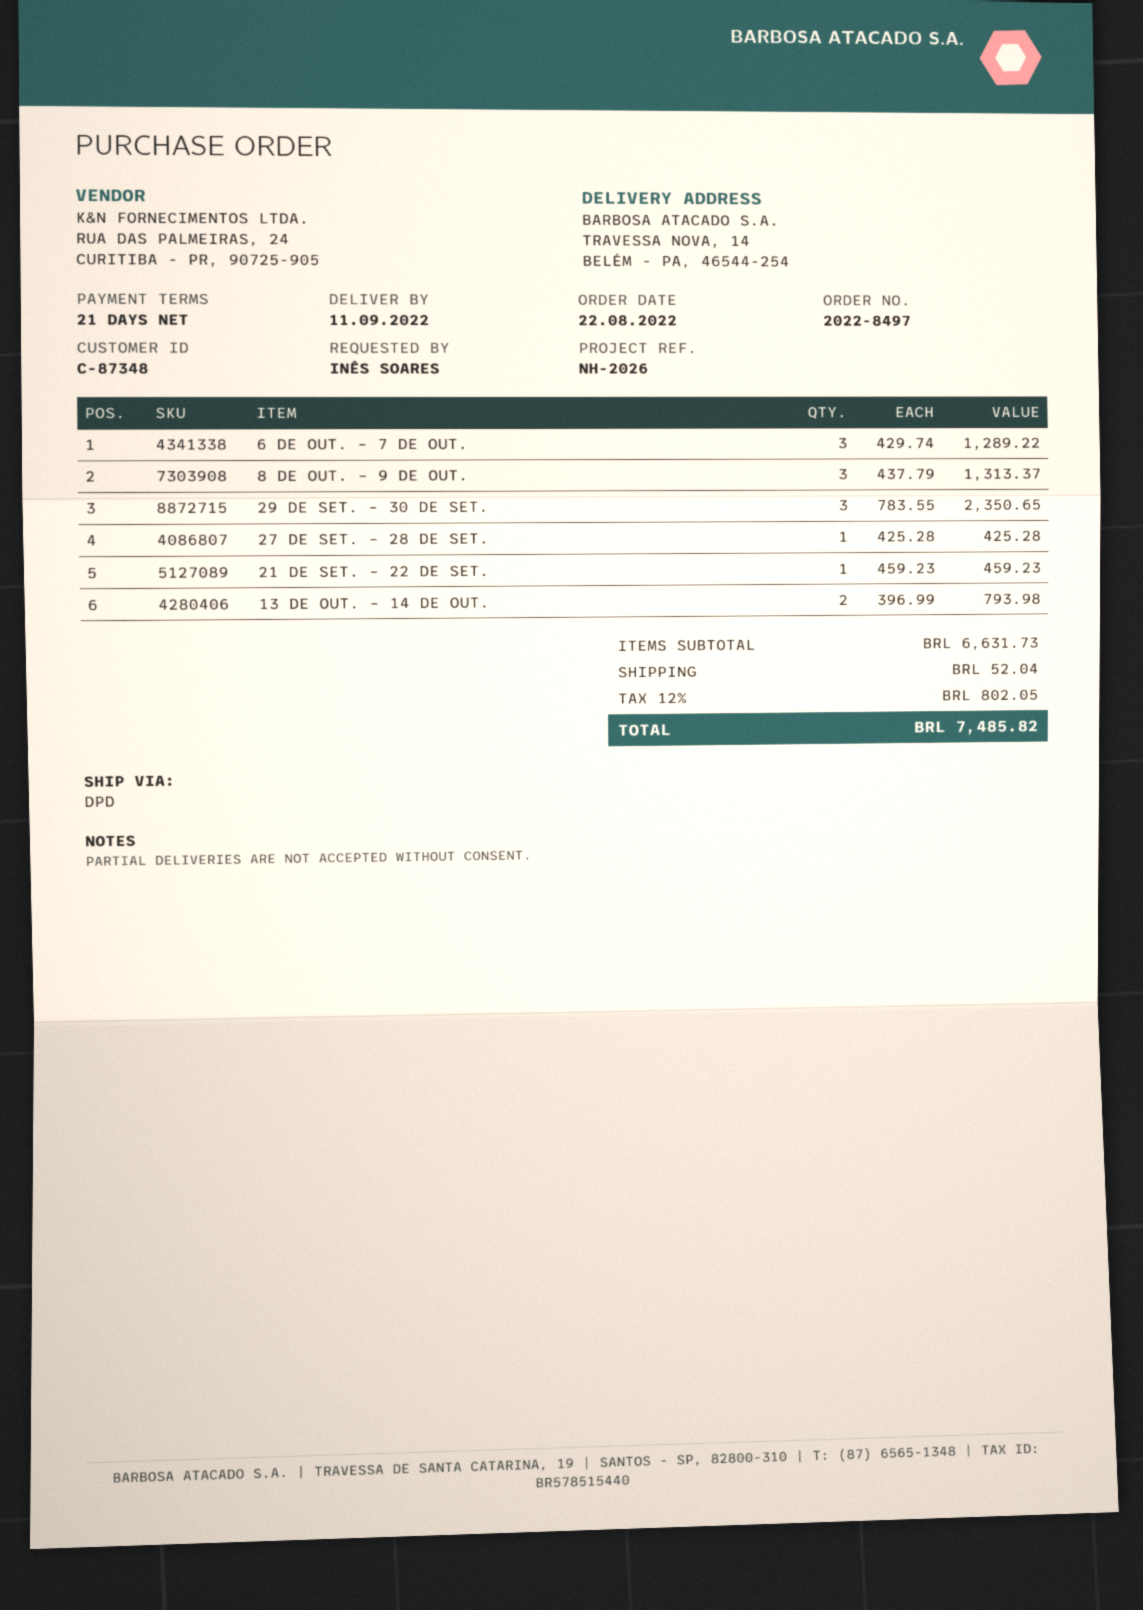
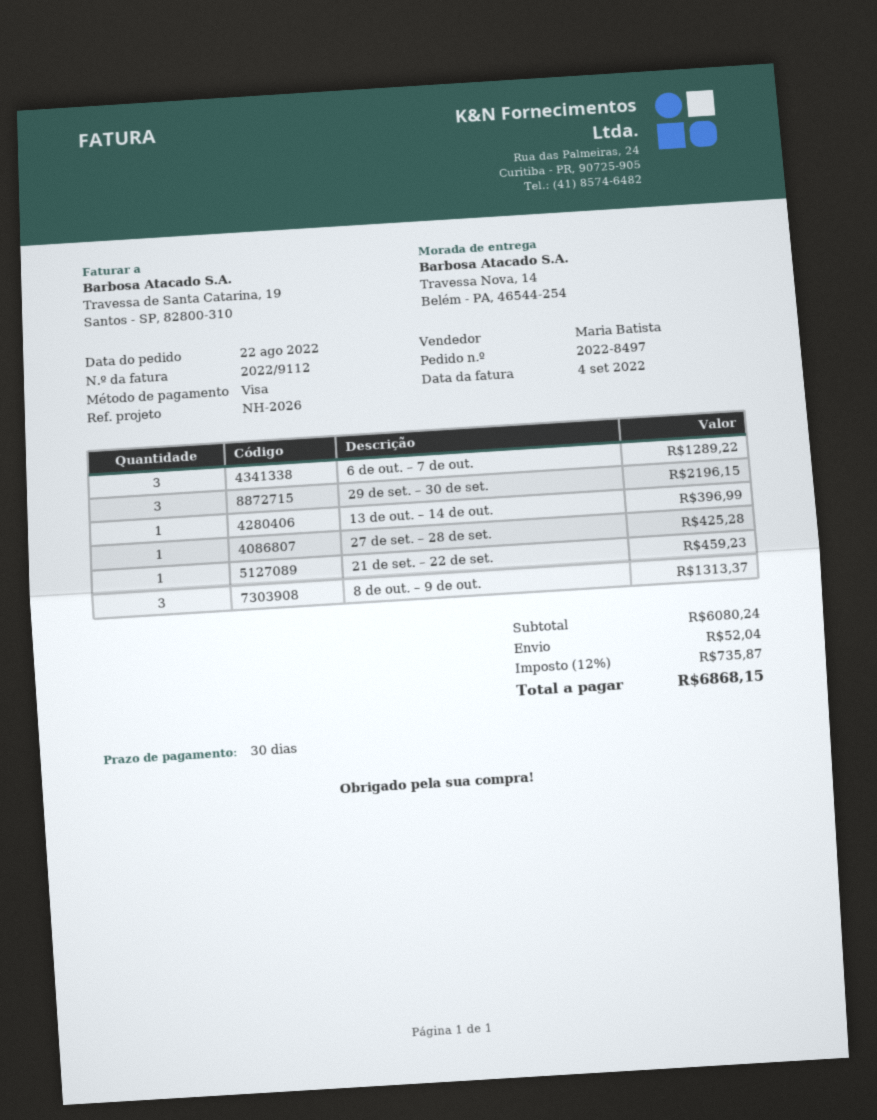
payment terms: 21 days -> 30 days
29 DE SET. – 30 DE SET.: 3 for 2350.65 -> 3 for 2196.15
13 DE OUT. – 14 DE OUT.: 2 for 793.98 -> 1 for 396.99
subtotal: 6631.73 -> 6080.24
tax: 12% = 802.05 -> 12% = 735.87
total: 7485.82 -> 6868.15

